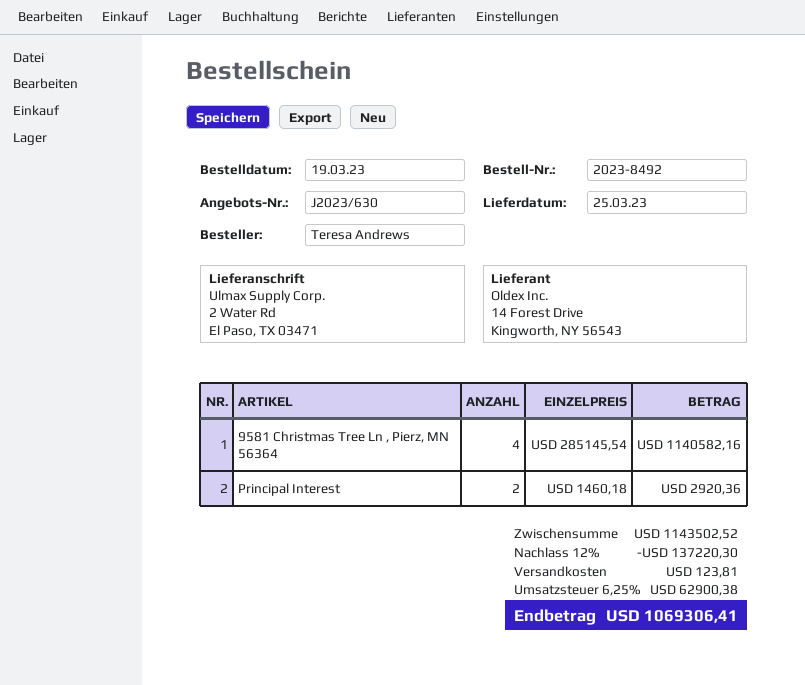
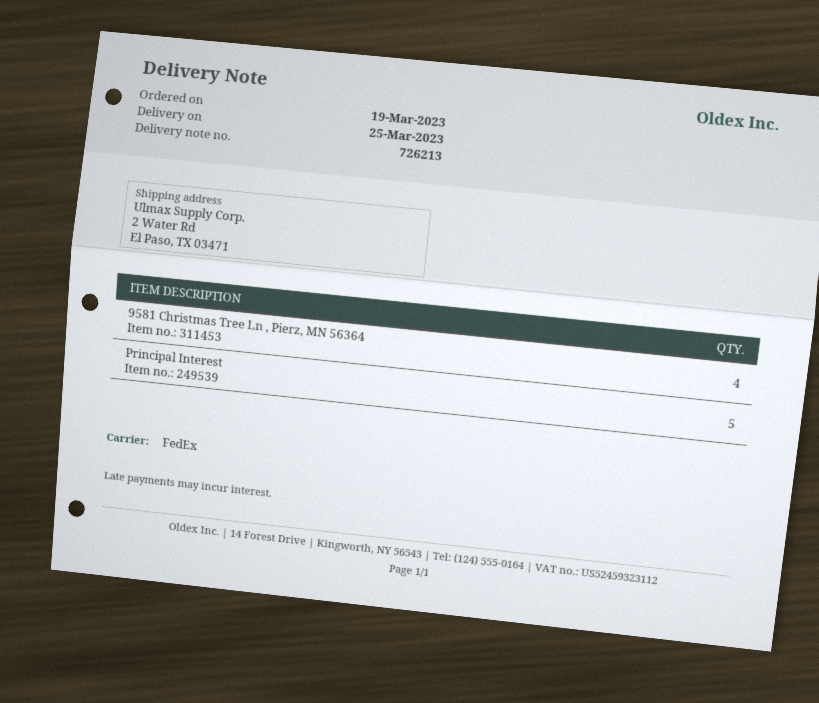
Principal Interest: 2 -> 5

